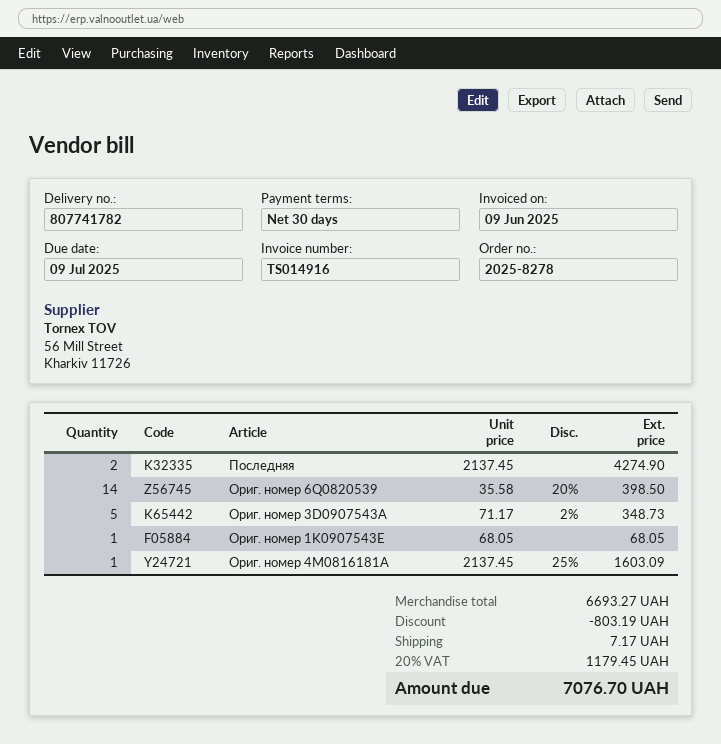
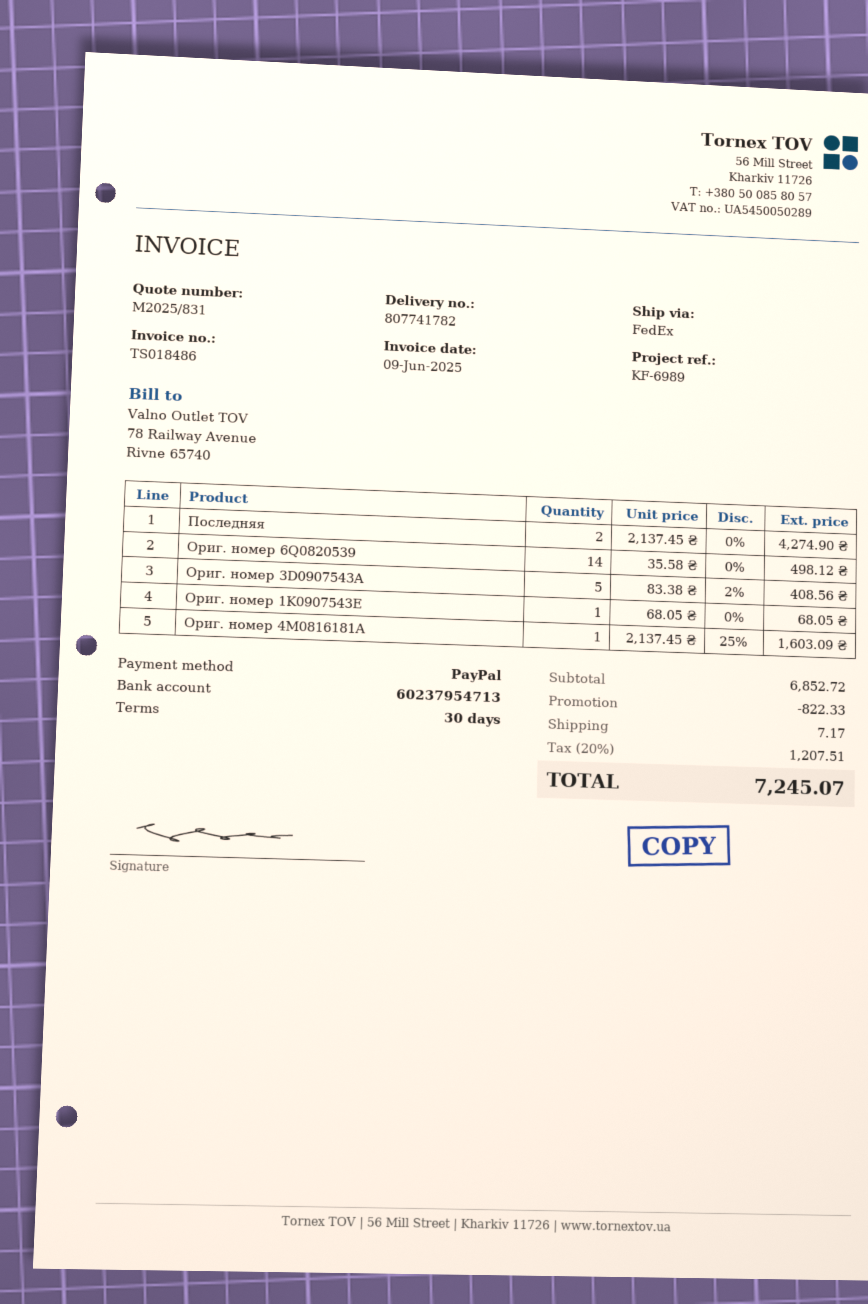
invoice number: TS014916 -> TS018486
Ориг. номер 6Q0820539: 14 x 35.58 - 20% = 398.50 -> 14 x 35.58 = 498.12
Ориг. номер 3D0907543A: 5 x 71.17 - 2% = 348.73 -> 5 x 83.38 - 2% = 408.56
subtotal: 6693.27 -> 6852.72
discount: 803.19 -> 822.33
tax: 20% = 1179.45 -> 20% = 1207.51
total: 7076.70 -> 7245.07

